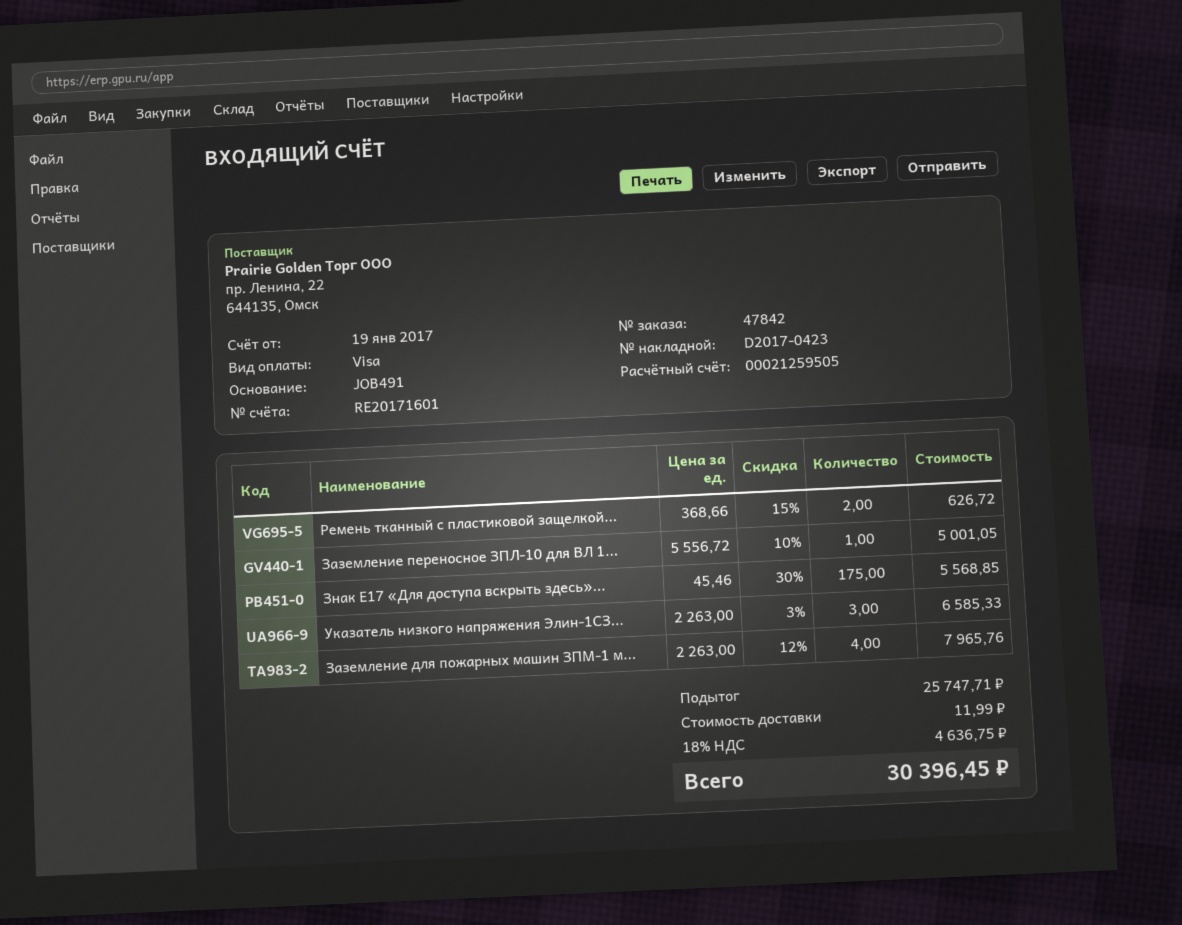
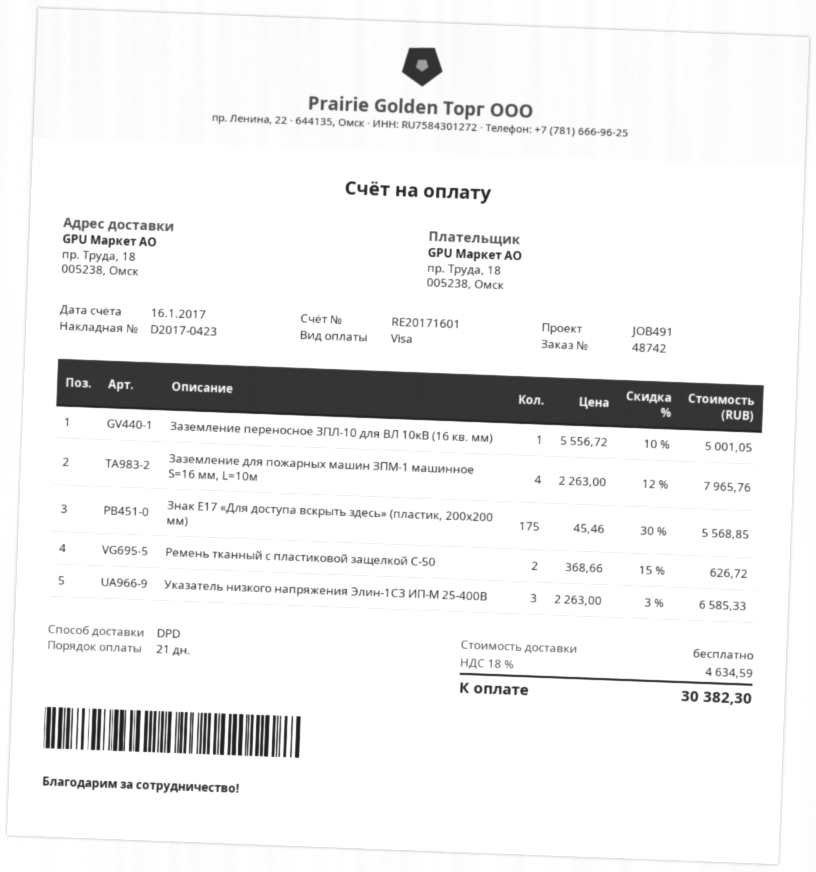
order number: 47842 -> 48742
invoice date: 2017-01-19 -> 2017-01-16
shipping: 11.99 -> 0.00
tax: 18% = 4636.75 -> 18% = 4634.59
total: 30396.45 -> 30382.30

